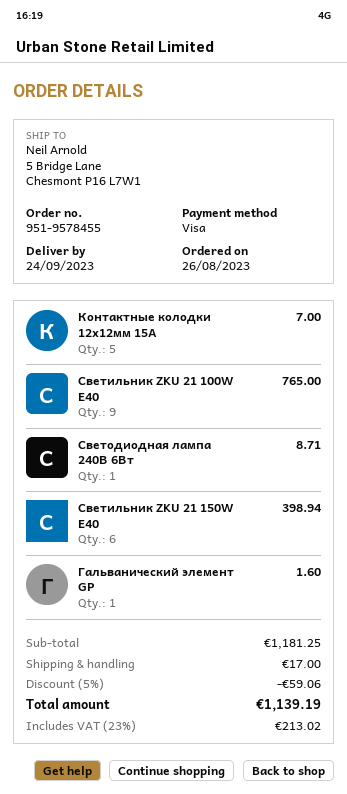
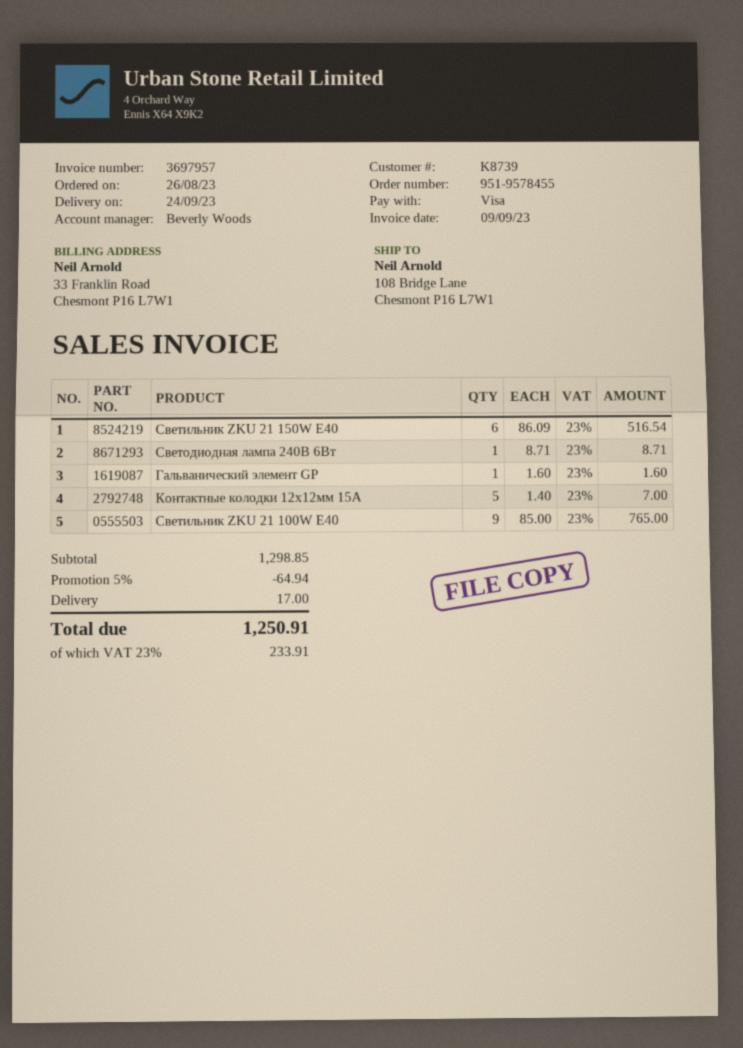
ship to: 5 Bridge Lane, Chesmont P16 L7W1 -> 108 Bridge Lane, Chesmont P16 L7W1
Светильник ZKU 21 150W E40: 6 for 398.94 -> 6 for 516.54
subtotal: 1181.25 -> 1298.85
discount: 5% = 59.06 -> 5% = 64.94
tax: 23% = 213.02 -> 23% = 233.91
total: 1139.19 -> 1250.91

